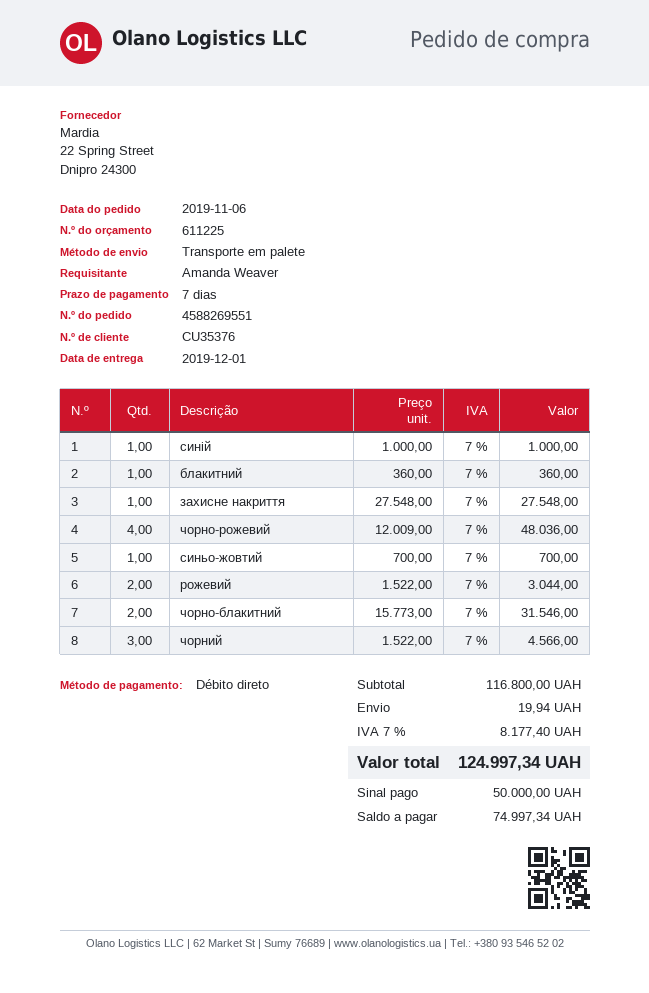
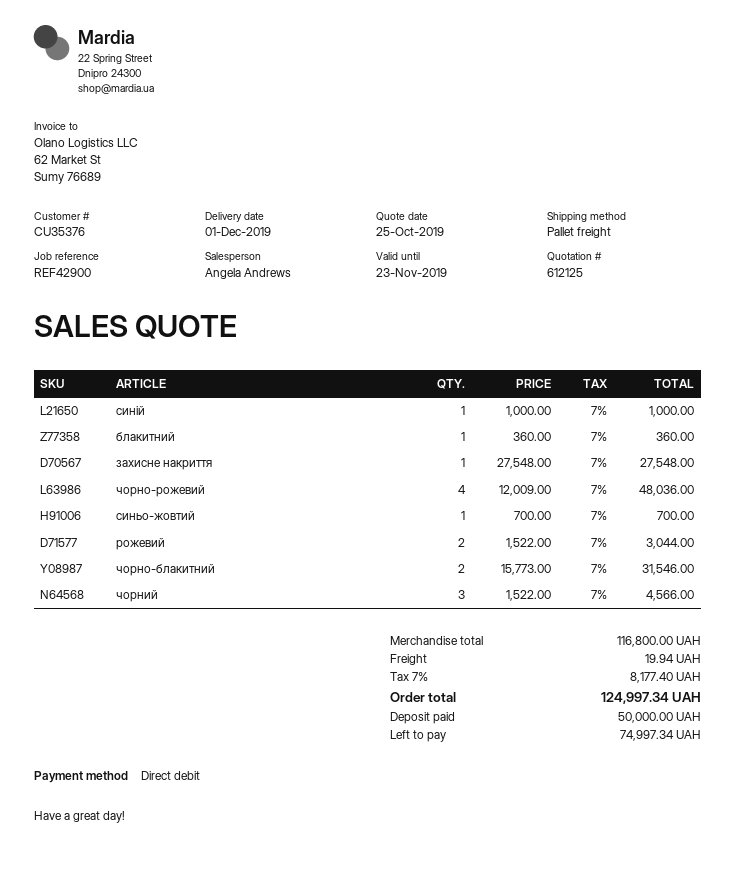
quote number: 611225 -> 612125

